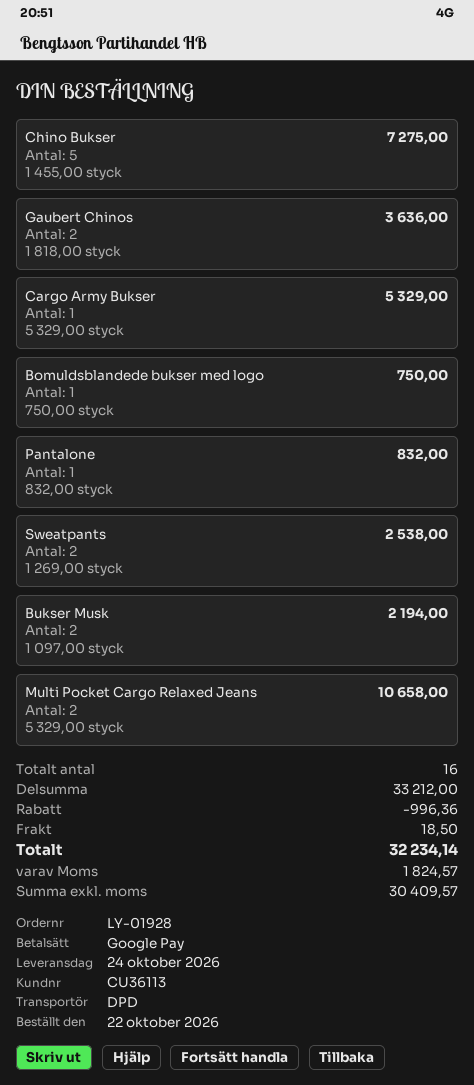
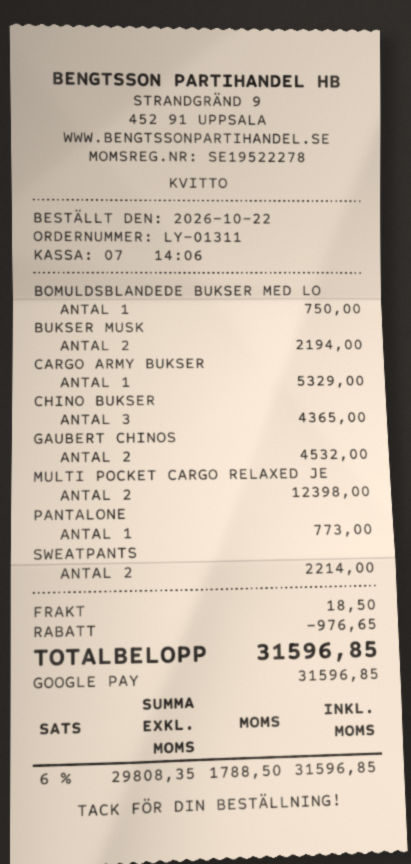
order number: LY-01928 -> LY-01311
Chino Bukser: 5 for 7275.00 -> 3 for 4365.00
Gaubert Chinos: 2 for 3636.00 -> 2 for 4532.00
Pantalone: 1 for 832.00 -> 1 for 773.00
Sweatpants: 2 for 2538.00 -> 2 for 2214.00
Multi Pocket Cargo Relaxed Jeans: 2 for 10658.00 -> 2 for 12398.00
discount: 996.36 -> 976.65
net: 30409.57 -> 29808.35
tax: 1824.57 -> 1788.50
total: 32234.14 -> 31596.85

